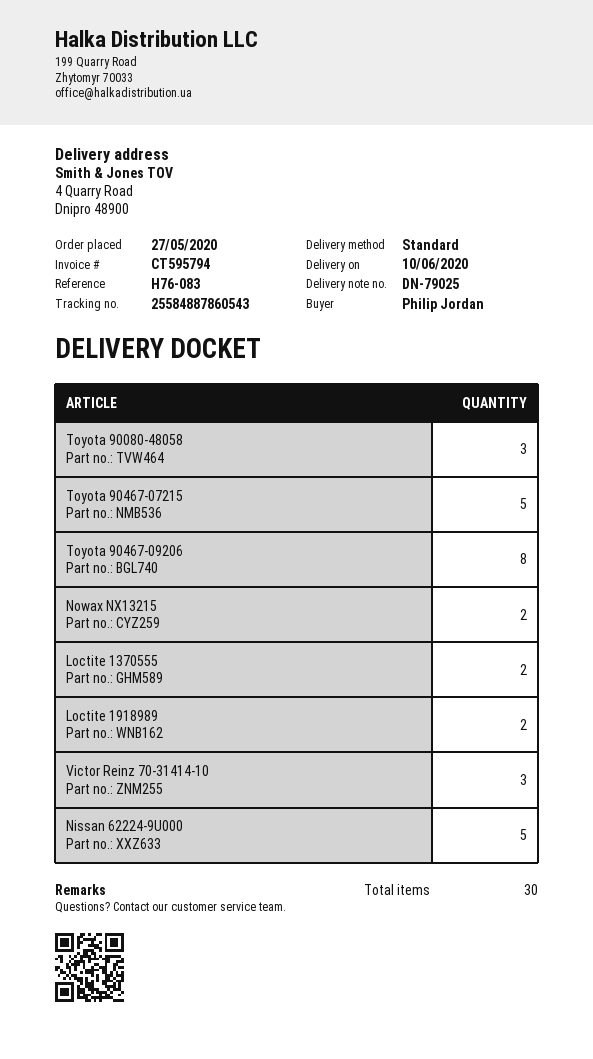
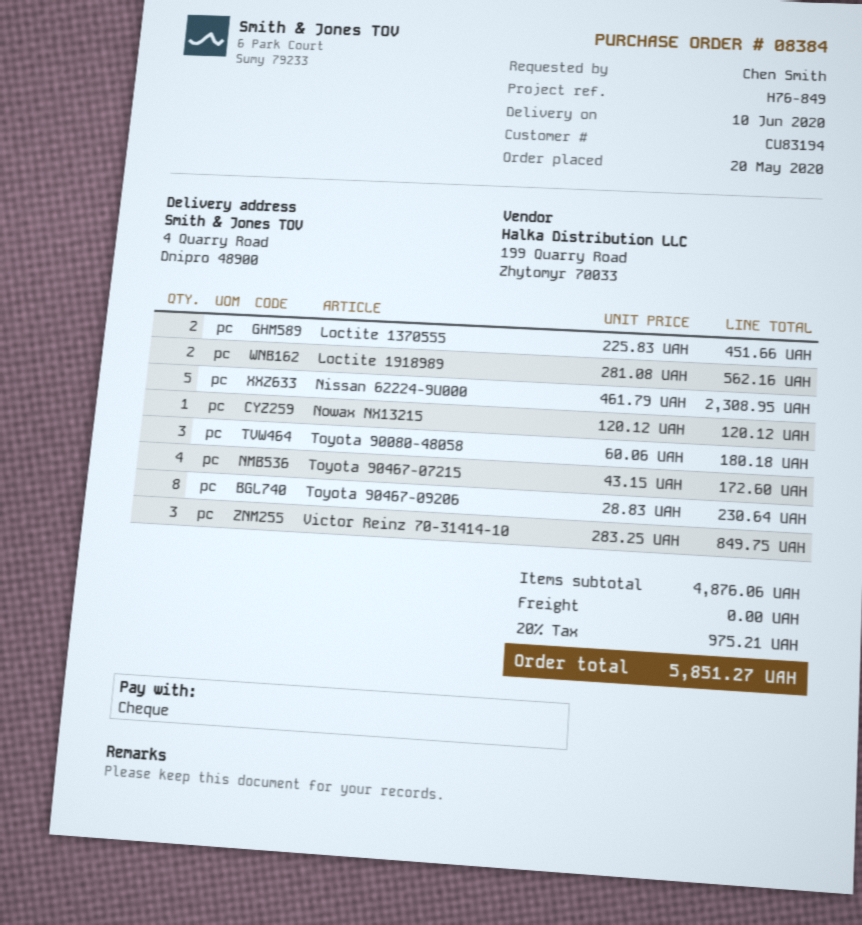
order date: 2020-05-27 -> 2020-05-20
reference: H76-083 -> H76-849
ordered by: Philip Jordan -> Chen Smith
Toyota 90467-07215: 5 -> 4
Nowax NX13215: 2 -> 1

